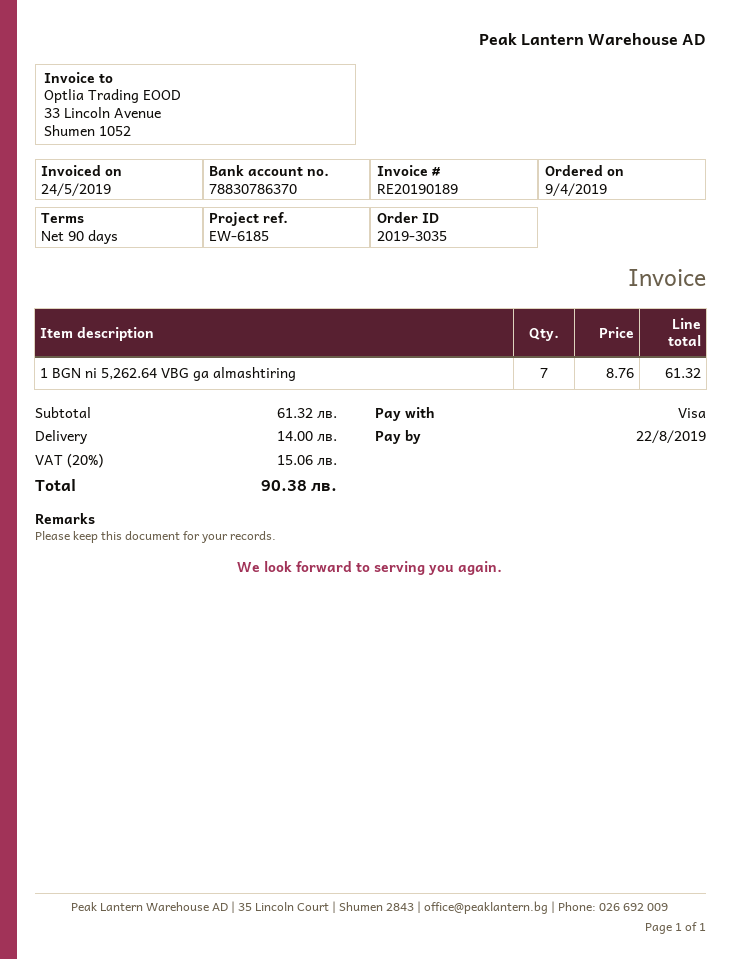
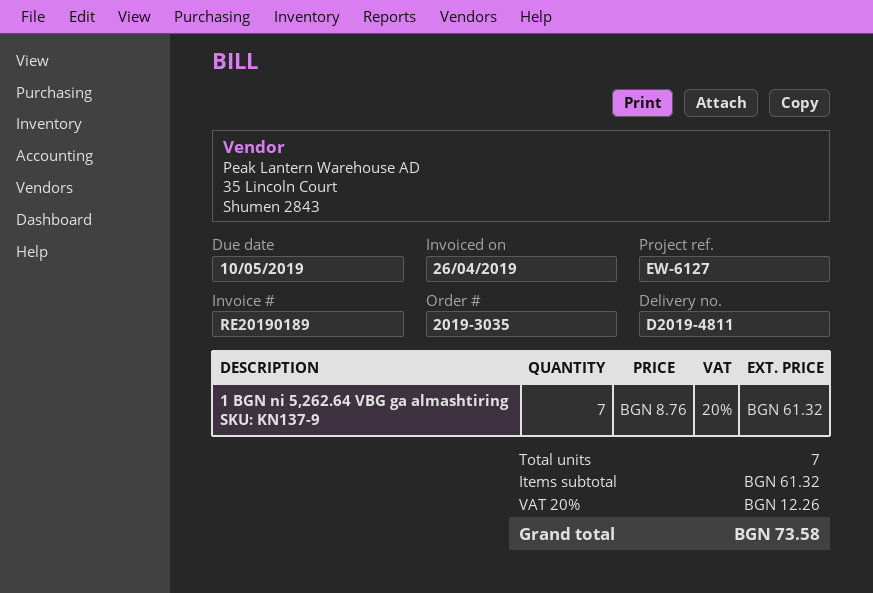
invoice date: 2019-05-24 -> 2019-04-26
due date: 2019-08-22 -> 2019-05-10
reference: EW-6185 -> EW-6127
shipping: 14.00 -> none
tax: 20% = 15.06 -> 20% = 12.26
total: 90.38 -> 73.58

